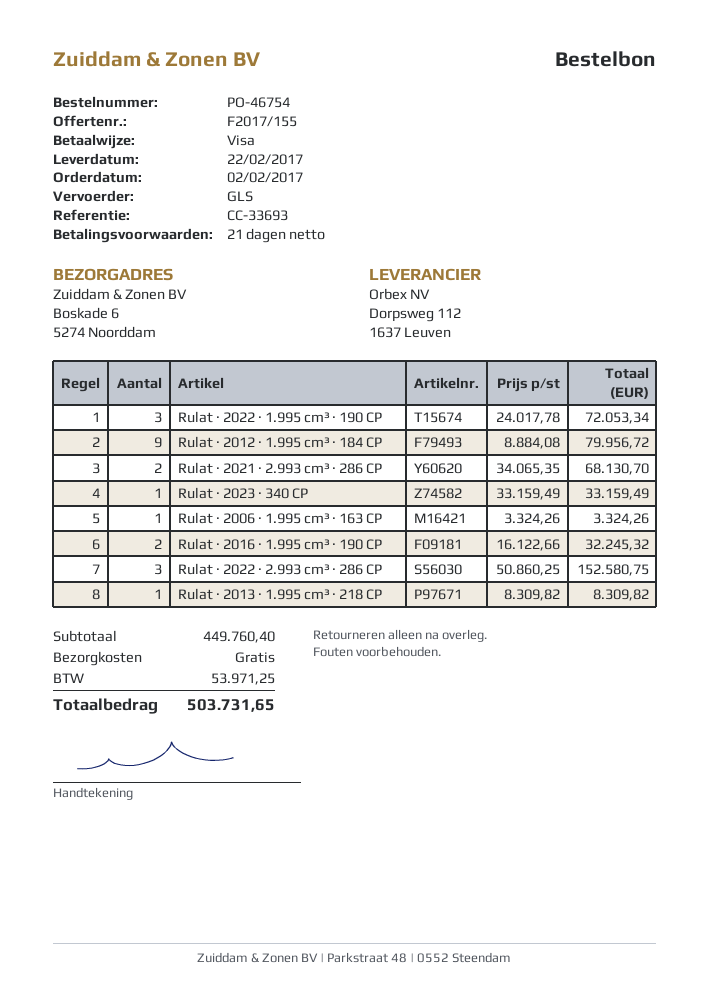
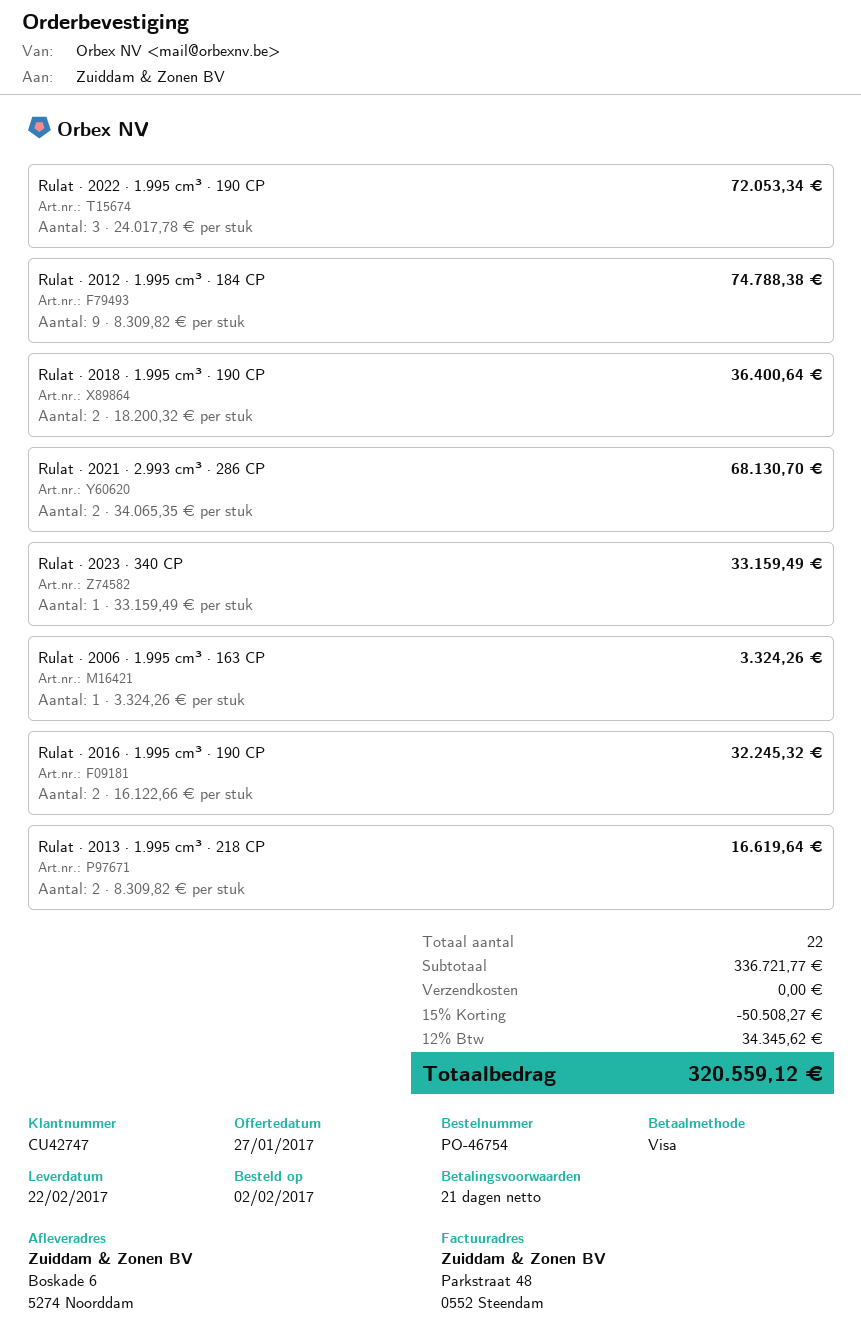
Rulat · 2012 · 1.995 cm³ · 184 CP: 9 x 8884.08 = 79956.72 -> 9 x 8309.82 = 74788.38
Rulat · 2022 · 2.993 cm³ · 286 CP: 3 x 50860.25 = 152580.75 -> none
Rulat · 2013 · 1.995 cm³ · 218 CP: 1 x 8309.82 = 8309.82 -> 2 x 8309.82 = 16619.64
Rulat · 2018 · 1.995 cm³ · 190 CP: none -> 2 x 18200.32 = 36400.64
subtotal: 449760.40 -> 336721.77
discount: none -> 15% = 50508.27
tax: 53971.25 -> 34345.62
total: 503731.65 -> 320559.12

